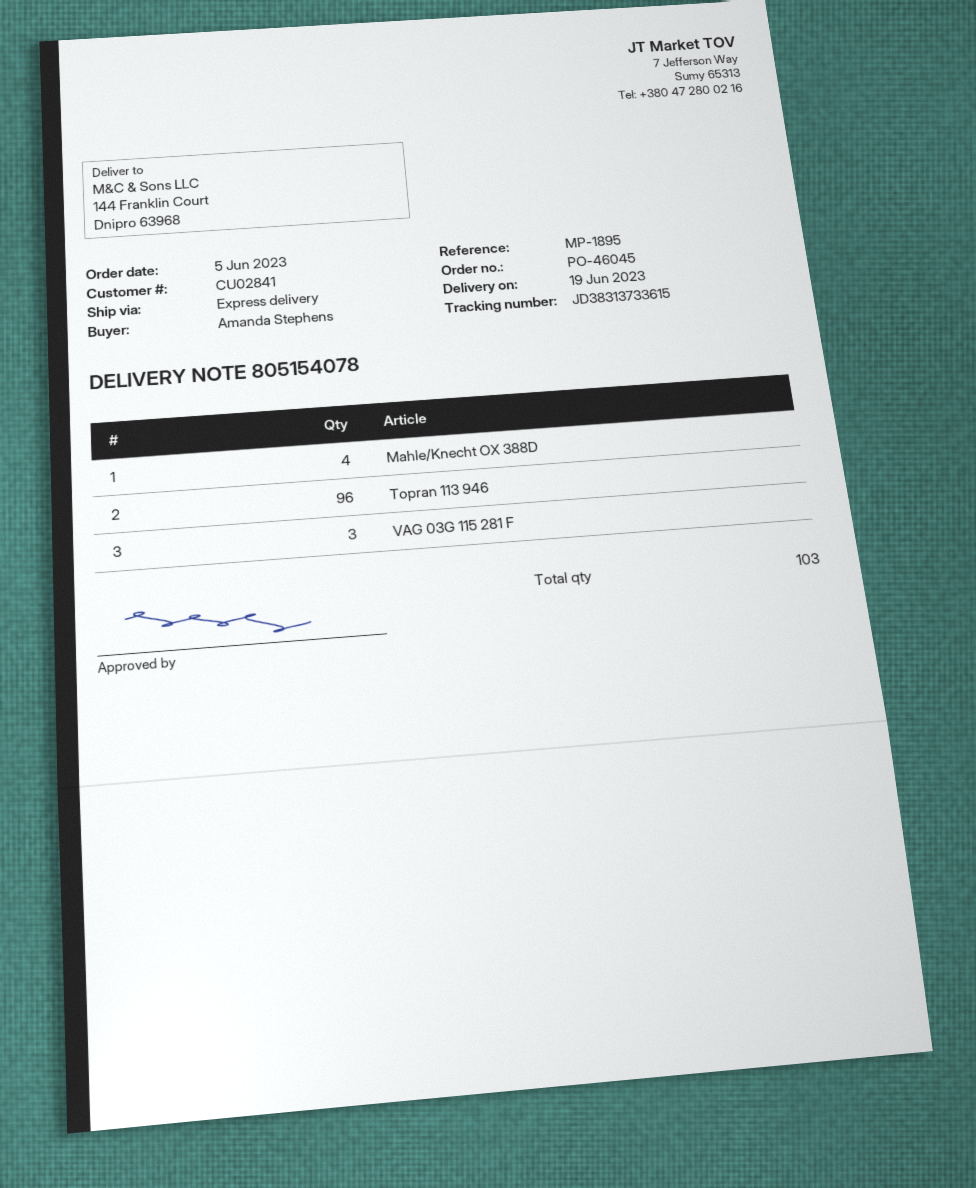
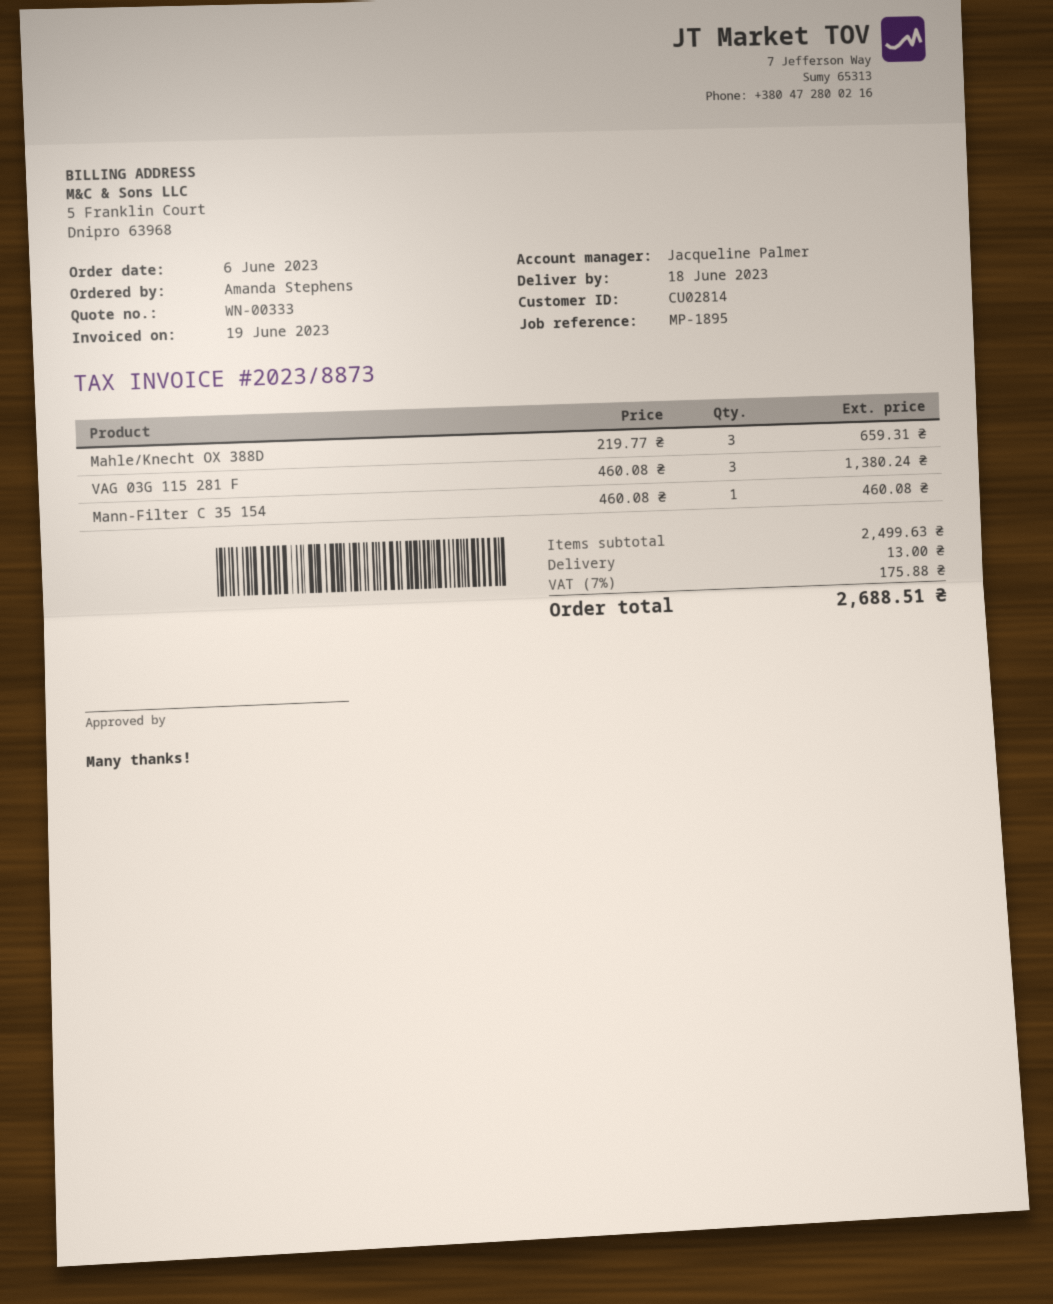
order date: 2023-06-05 -> 2023-06-06
delivery date: 2023-06-19 -> 2023-06-18
customer number: CU02841 -> CU02814
Mahle/Knecht OX 388D: 4 -> 3
Topran 113 946: 96 -> none
Mann-Filter C 35 154: none -> 1

